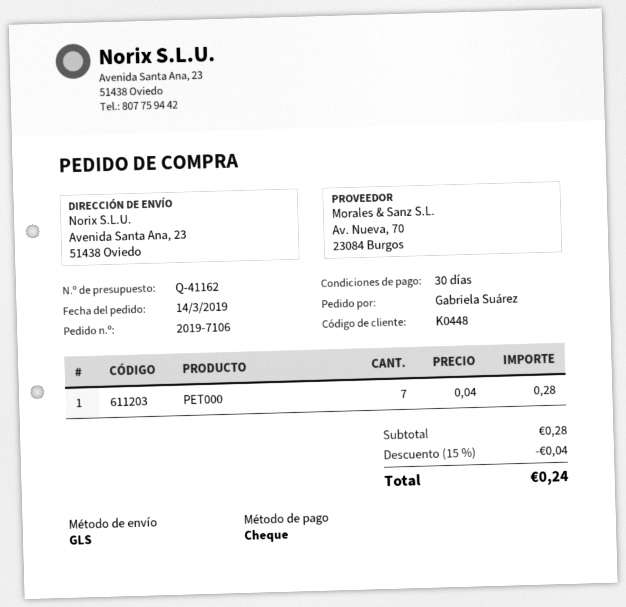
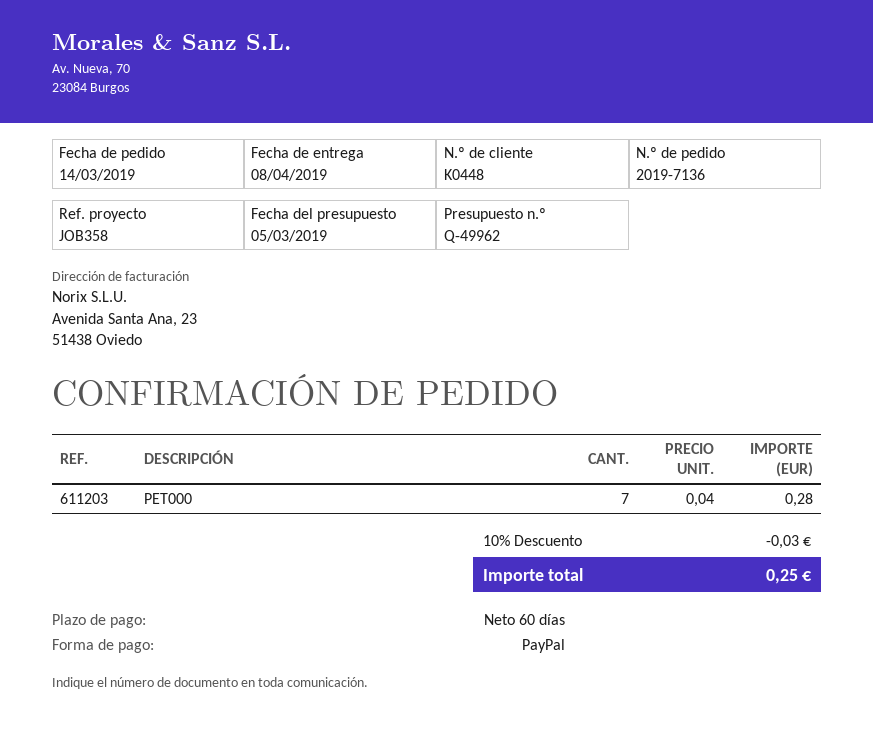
quote number: Q-41162 -> Q-49962
order number: 2019-7106 -> 2019-7136
payment terms: 30 days -> 60 days
payment method: cheque -> PayPal
discount: 15% = 0.04 -> 10% = 0.03
total: 0.24 -> 0.25

